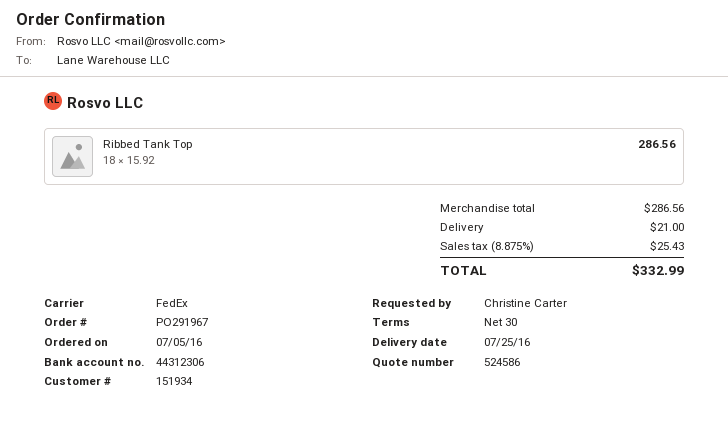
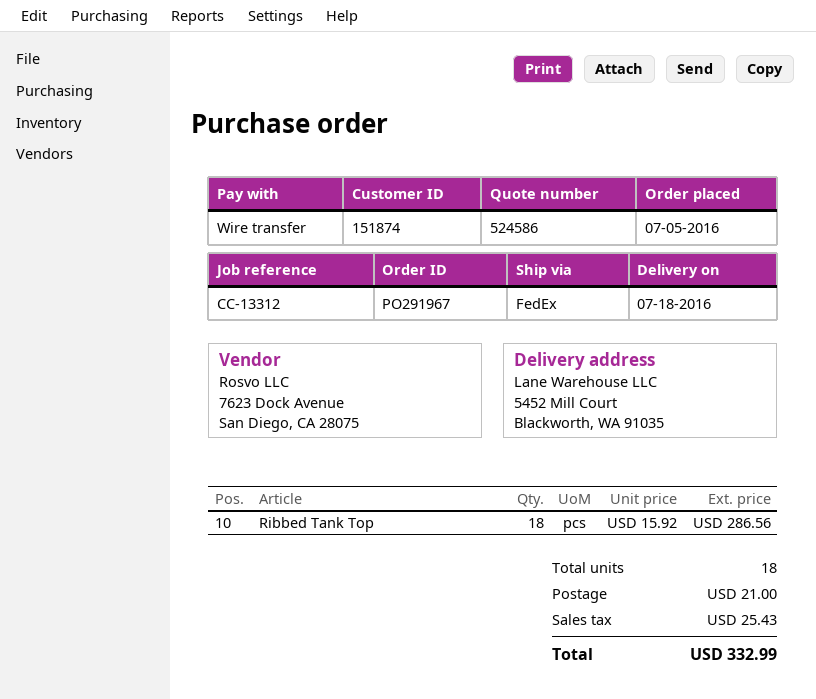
delivery date: 2016-07-25 -> 2016-07-18
customer number: 151934 -> 151874

